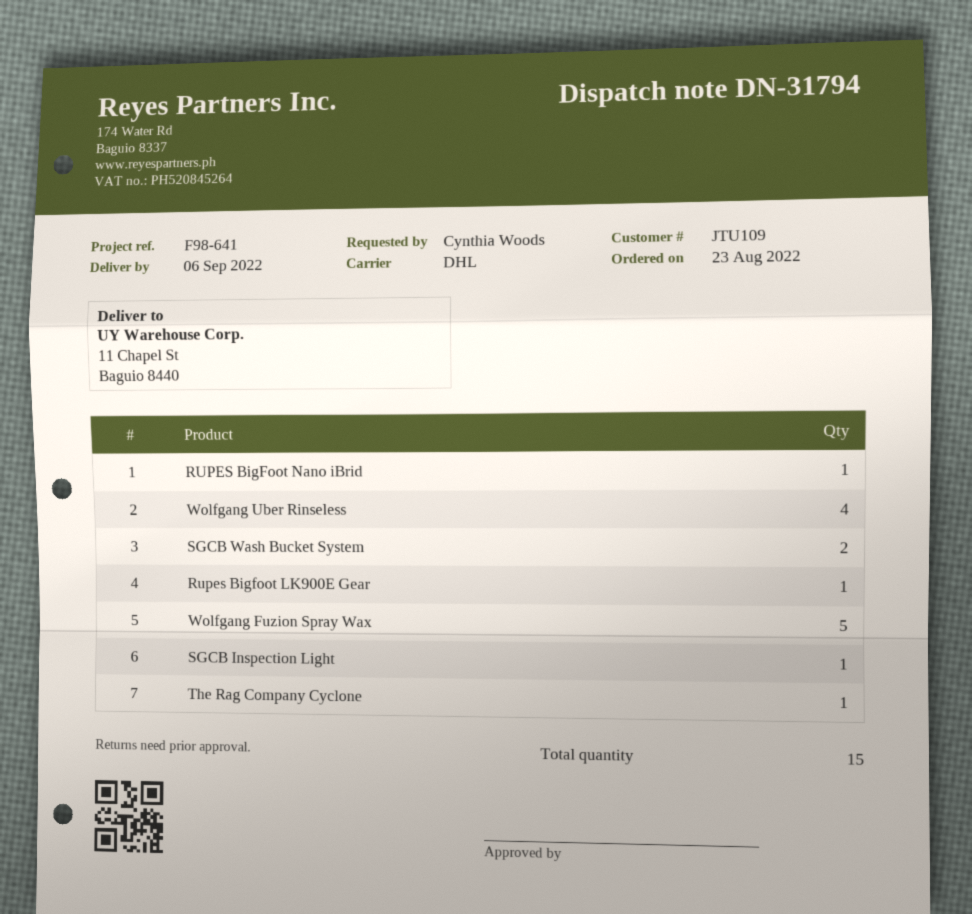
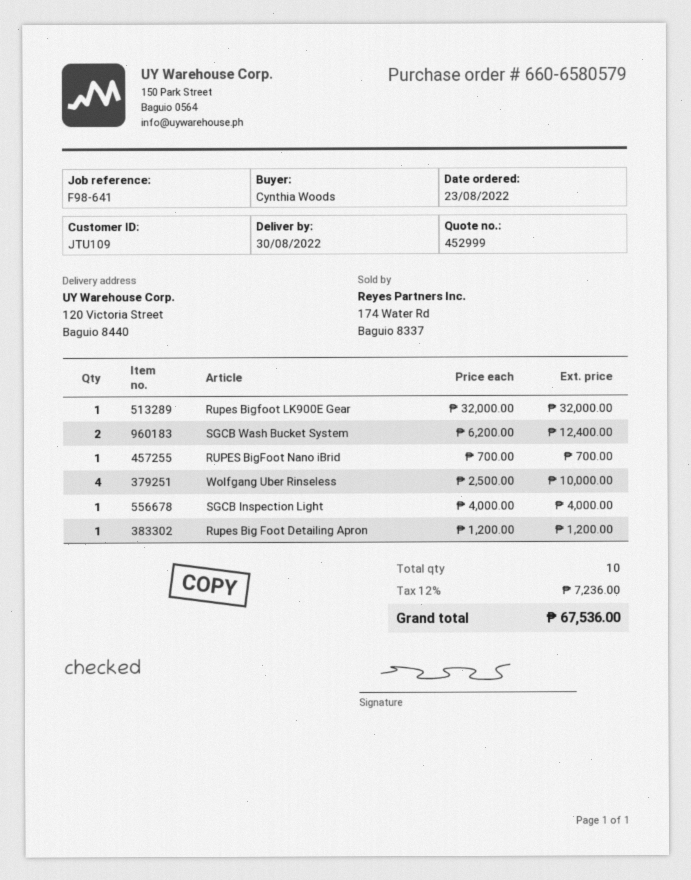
delivery date: 2022-09-06 -> 2022-08-30
ship to: 11 Chapel St, Baguio 8440 -> 120 Victoria Street, Baguio 8440
Wolfgang Fuzion Spray Wax: 5 -> none
The Rag Company Cyclone: 1 -> none
Rupes Big Foot Detailing Apron: none -> 1
total quantity: 15 -> 10

